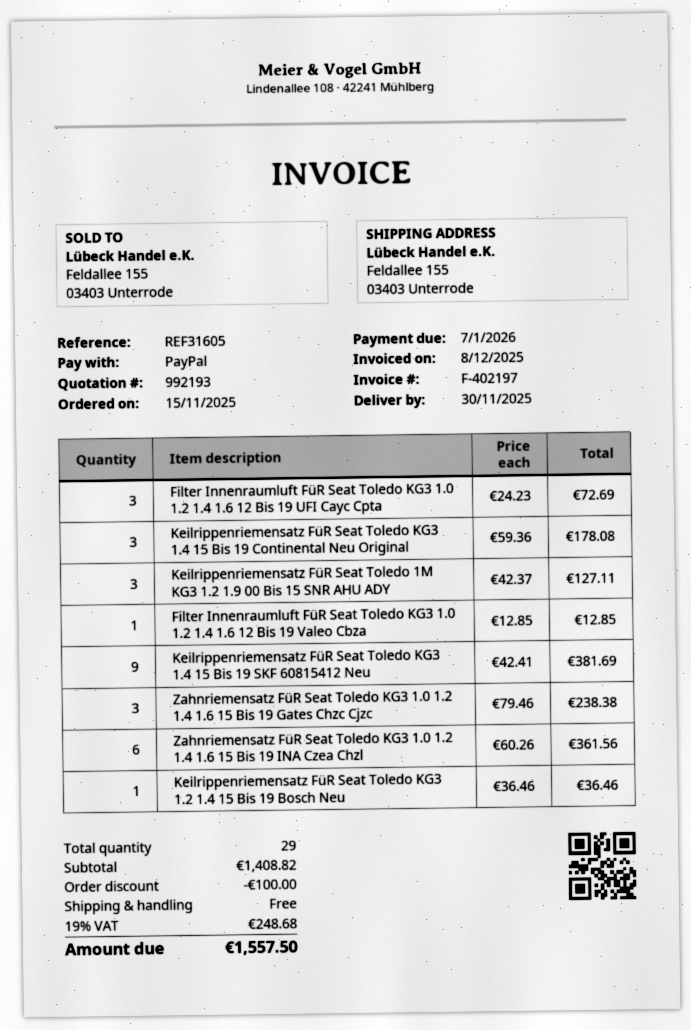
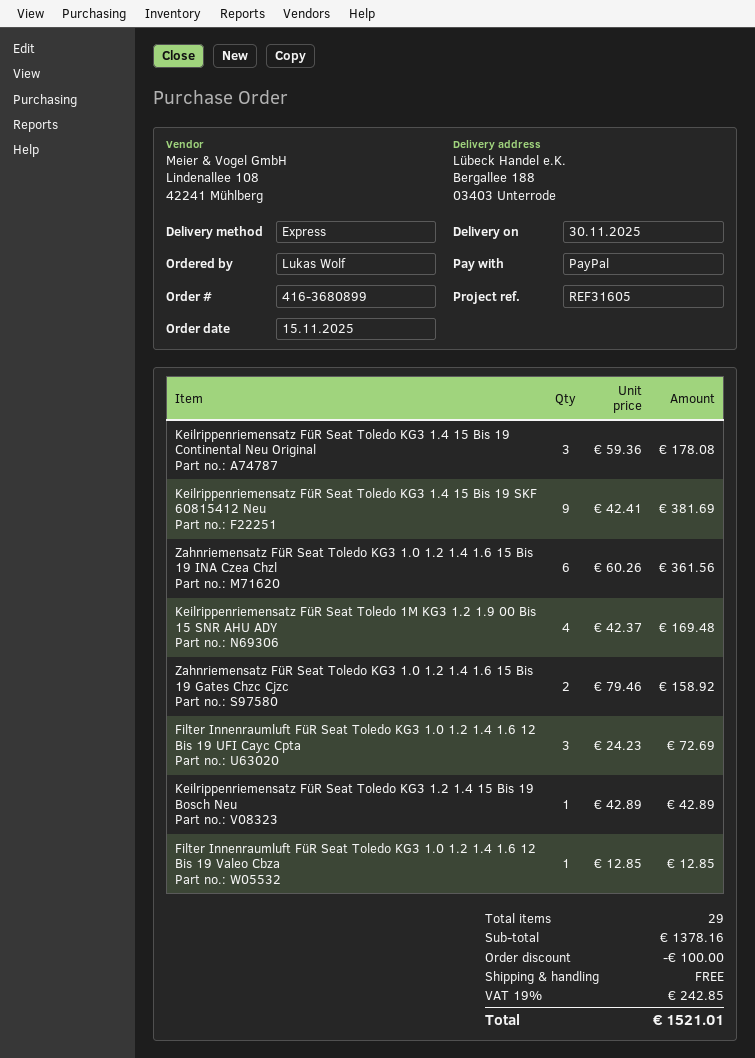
ship to: Feldallee 155, 03403 Unterrode -> Bergallee 188, 03403 Unterrode
Keilrippenriemensatz FüR Seat Toledo 1M KG3 1.2 1.9 00 Bis 15 SNR AHU ADY: 3 x 42.37 = 127.11 -> 4 x 42.37 = 169.48
Zahnriemensatz FüR Seat Toledo KG3 1.0 1.2 1.4 1.6 15 Bis 19 Gates Chzc Cjzc: 3 x 79.46 = 238.38 -> 2 x 79.46 = 158.92
Keilrippenriemensatz FüR Seat Toledo KG3 1.2 1.4 15 Bis 19 Bosch Neu: 1 x 36.46 = 36.46 -> 1 x 42.89 = 42.89
subtotal: 1408.82 -> 1378.16
tax: 19% = 248.68 -> 19% = 242.85
total: 1557.50 -> 1521.01

